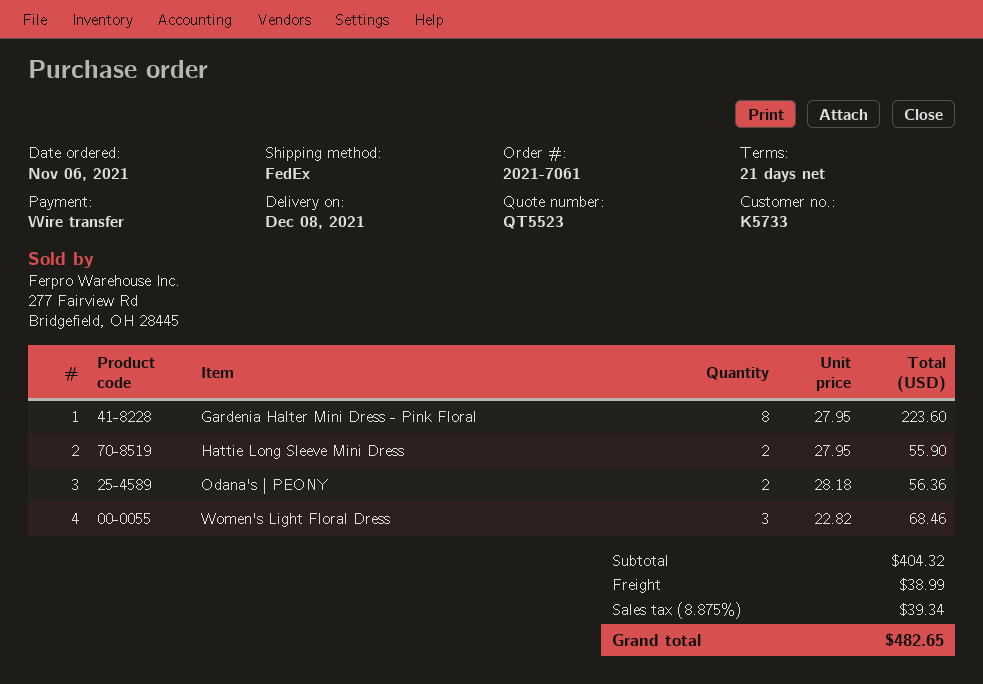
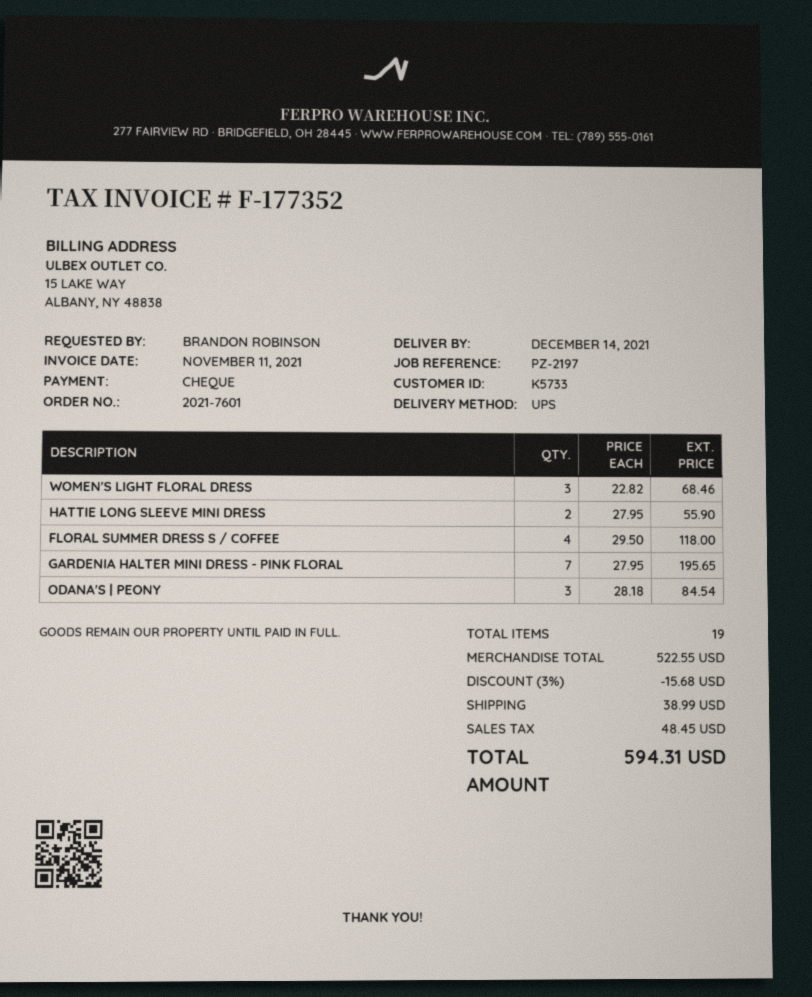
order number: 2021-7061 -> 2021-7601
delivery date: 2021-12-08 -> 2021-12-14
payment method: bank transfer -> cheque
shipping method: FedEx -> UPS
Gardenia Halter Mini Dress - Pink Floral: 8 x 27.95 = 223.60 -> 7 x 27.95 = 195.65
Odana's | PEONY: 2 x 28.18 = 56.36 -> 3 x 28.18 = 84.54
FLORAL SUMMER DRESS S / COFFEE: none -> 4 x 29.50 = 118.00
subtotal: 404.32 -> 522.55
discount: none -> 3% = 15.68
tax: 39.34 -> 48.45
total: 482.65 -> 594.31

